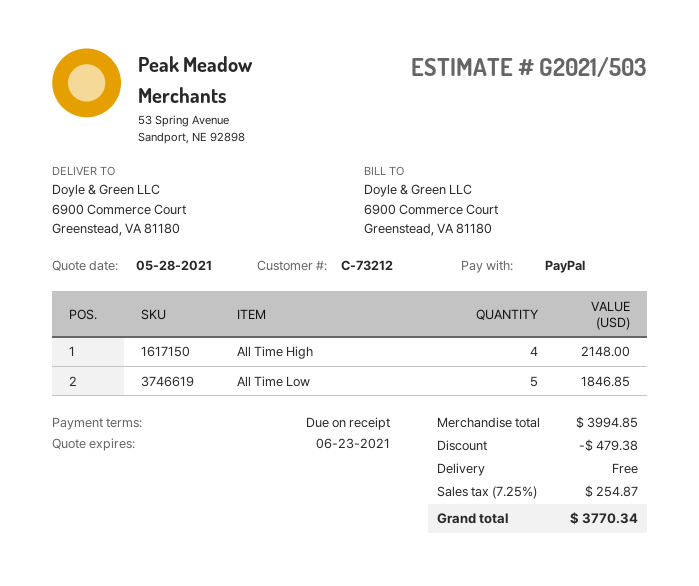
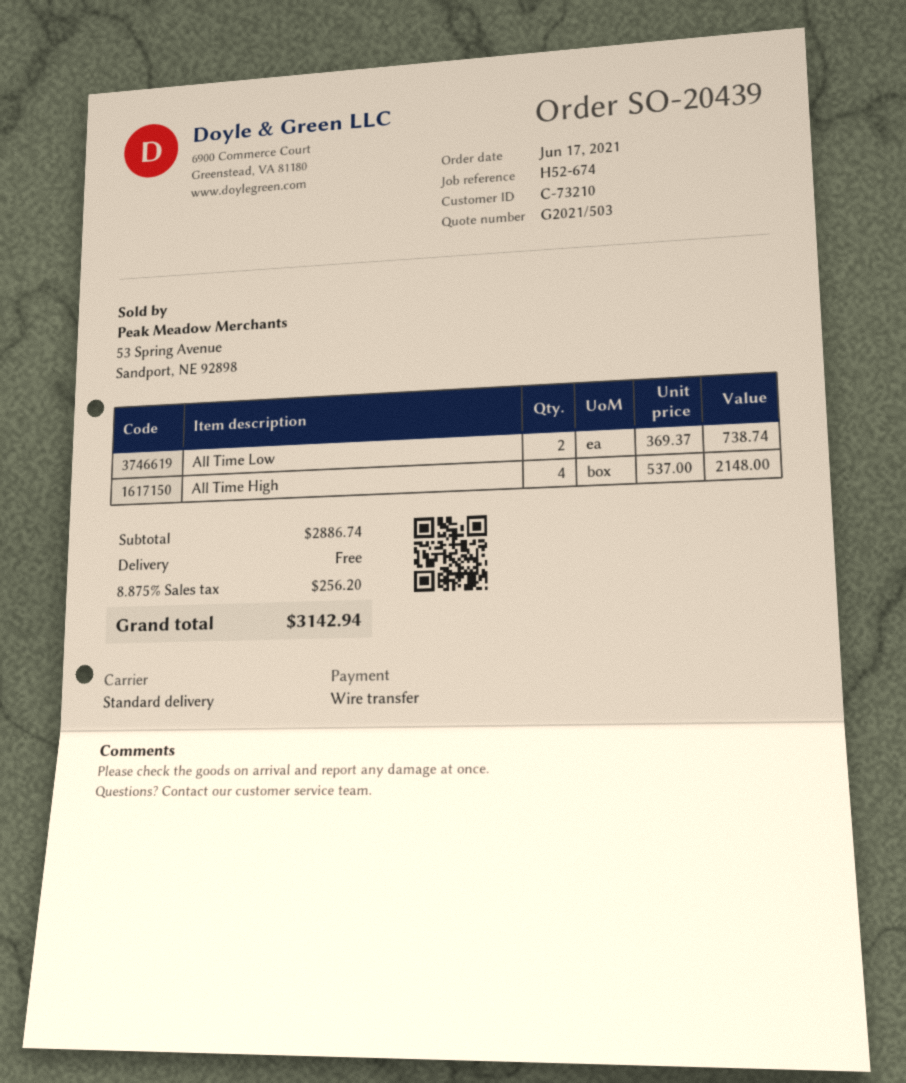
customer number: C-73212 -> C-73210
payment method: PayPal -> bank transfer
All Time Low: 5 for 1846.85 -> 2 for 738.74
subtotal: 3994.85 -> 2886.74
discount: 479.38 -> none
tax: 7.25% = 254.87 -> 8.875% = 256.20
total: 3770.34 -> 3142.94

